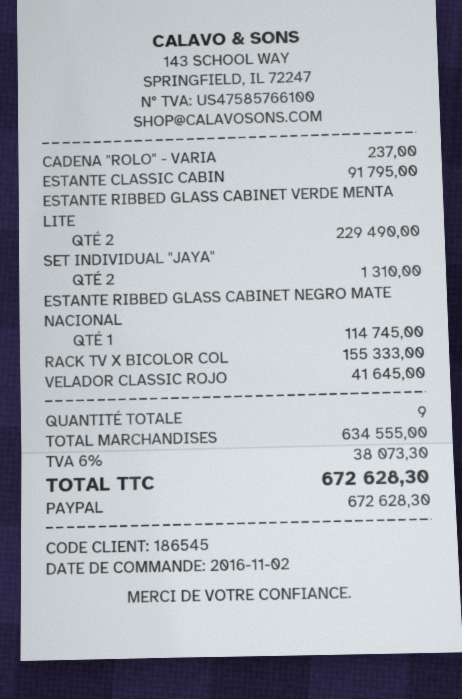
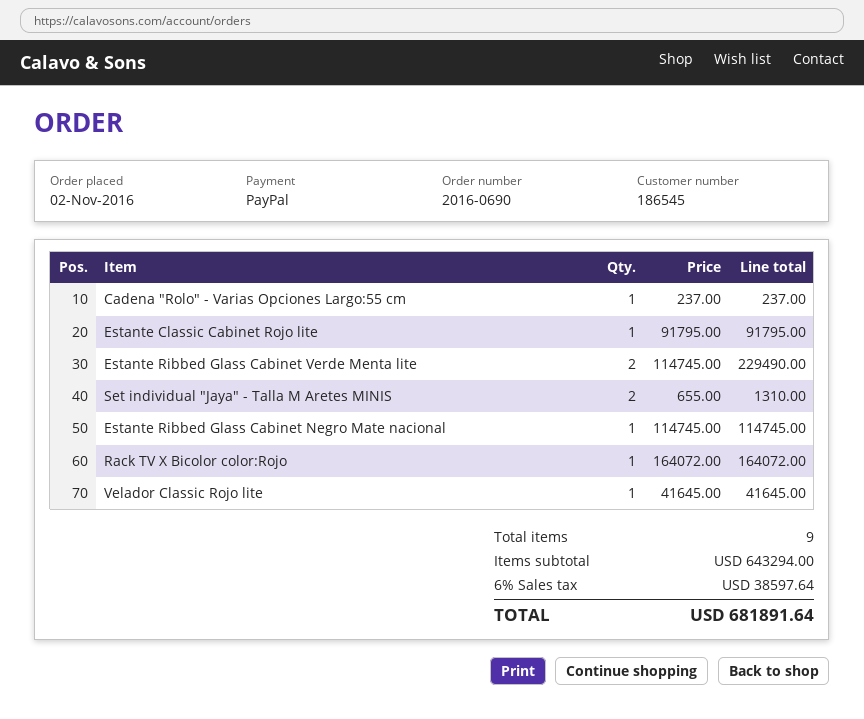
RACK TV X BICOLOR COL: 1 for 155333.00 -> 1 for 164072.00
subtotal: 634555.00 -> 643294.00
tax: 6% = 38073.30 -> 6% = 38597.64
total: 672628.30 -> 681891.64

